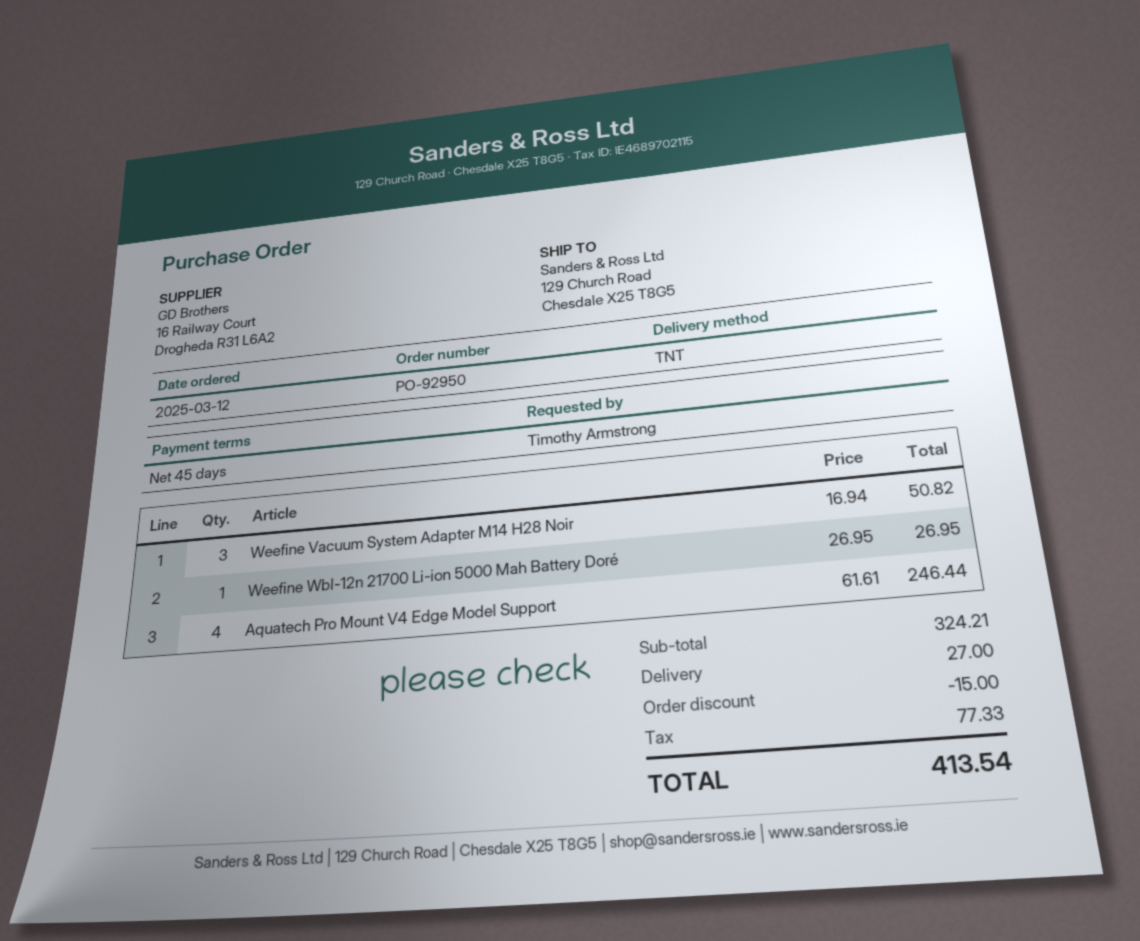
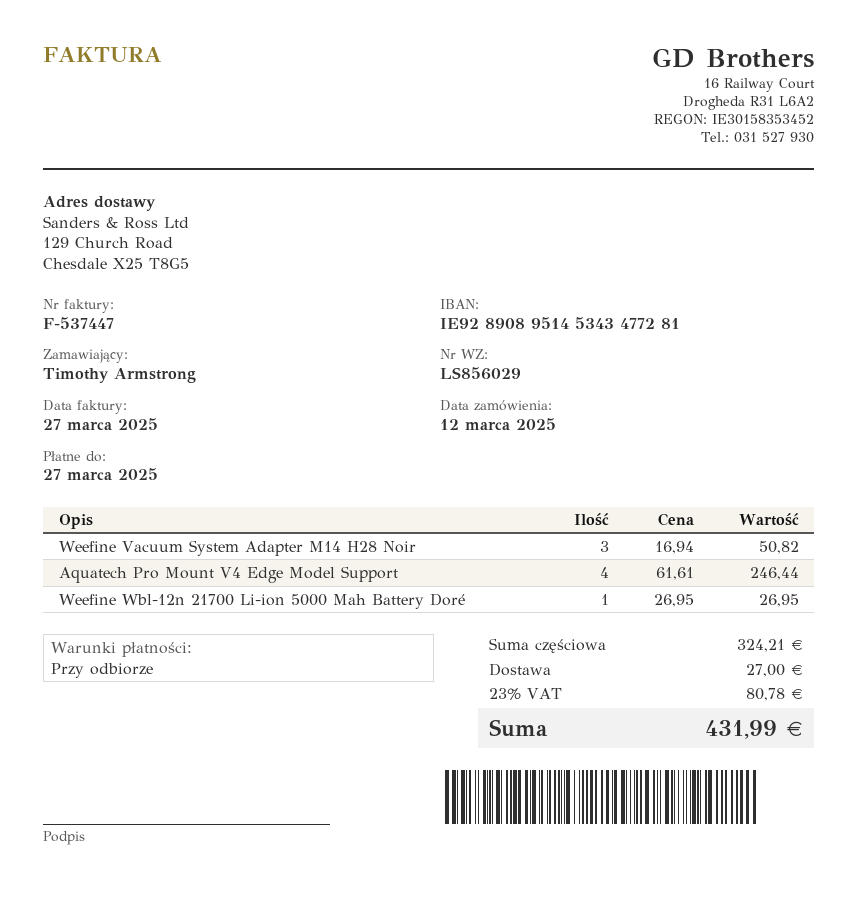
payment terms: 45 days -> on receipt
discount: 15.00 -> none
tax: 77.33 -> 80.78
total: 413.54 -> 431.99

